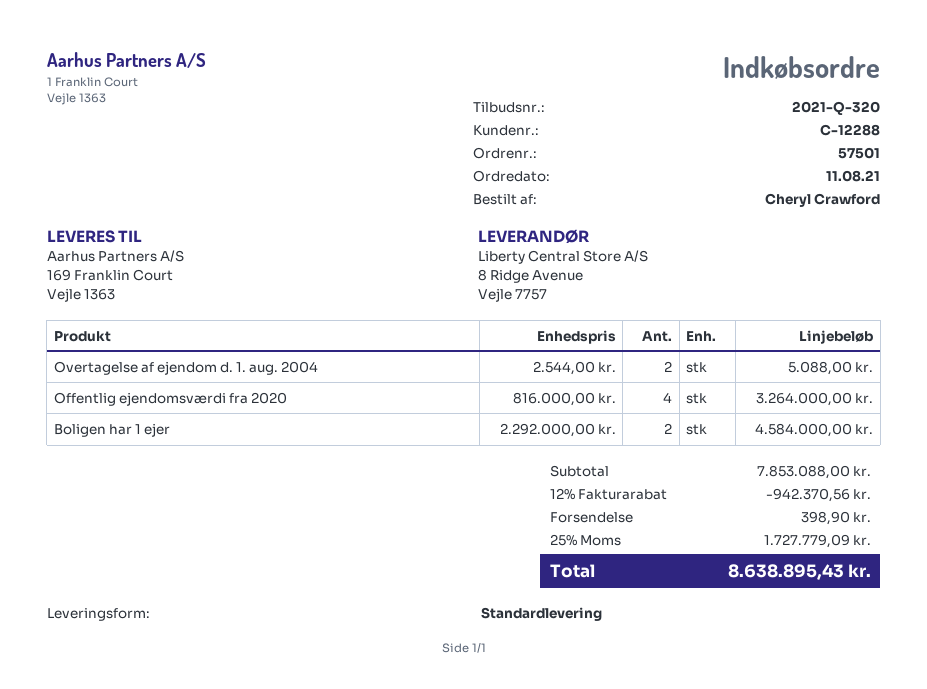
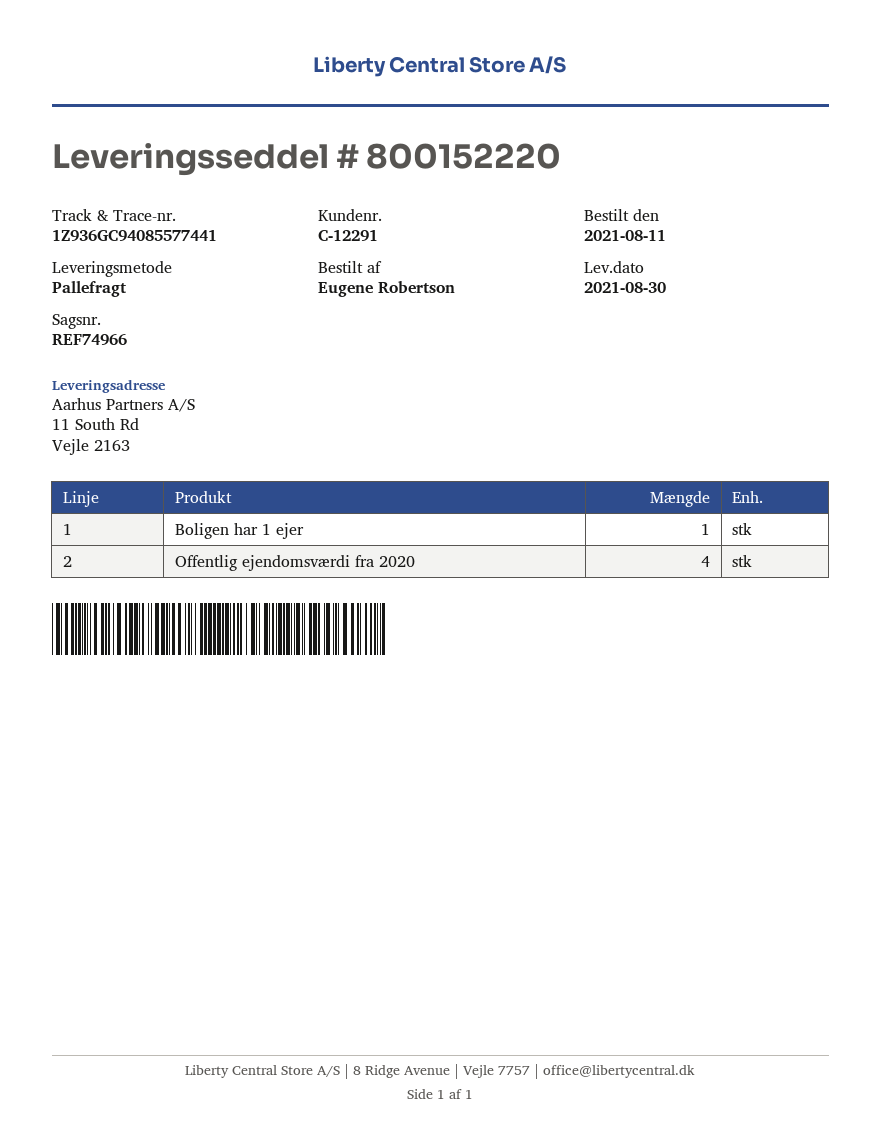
customer number: C-12288 -> C-12291
ordered by: Cheryl Crawford -> Eugene Robertson
shipping method: standard -> pallet freight
ship to: 169 Franklin Court, Vejle 1363 -> 11 South Rd, Vejle 2163
Overtagelse af ejendom d. 1. aug. 2004: 2 -> none
Boligen har 1 ejer: 2 -> 1

